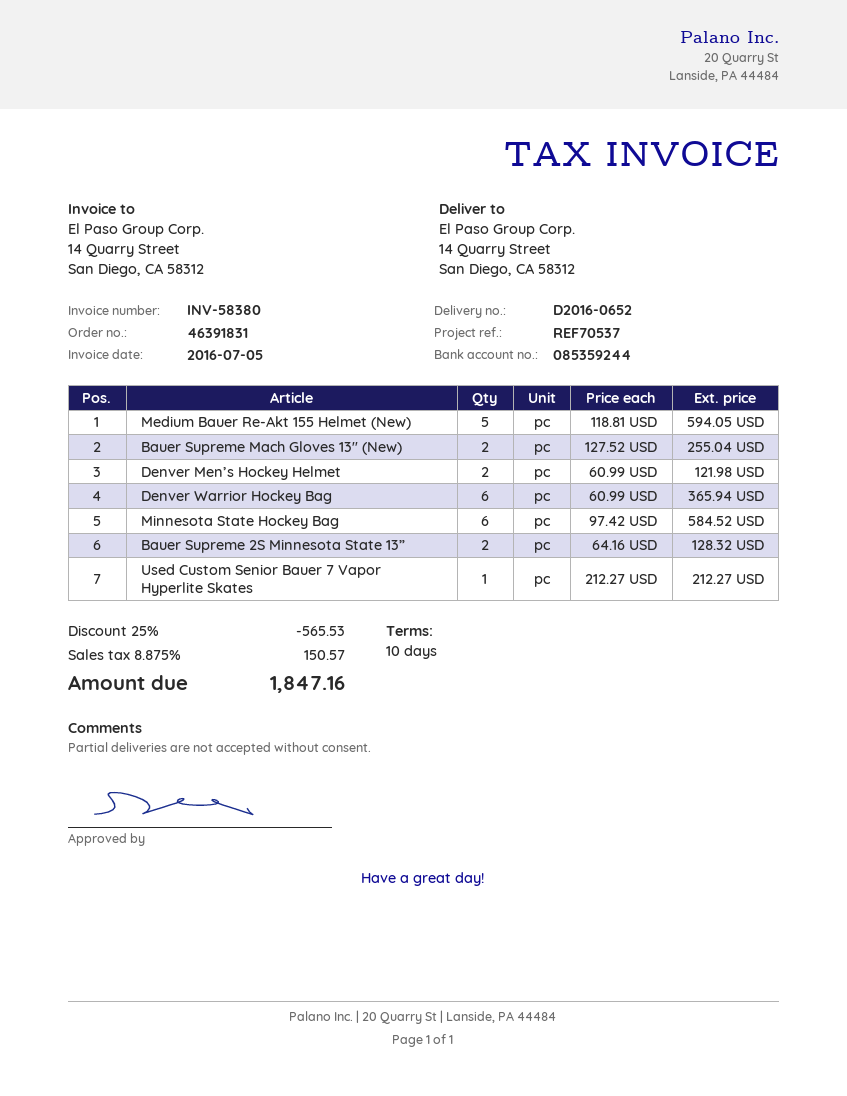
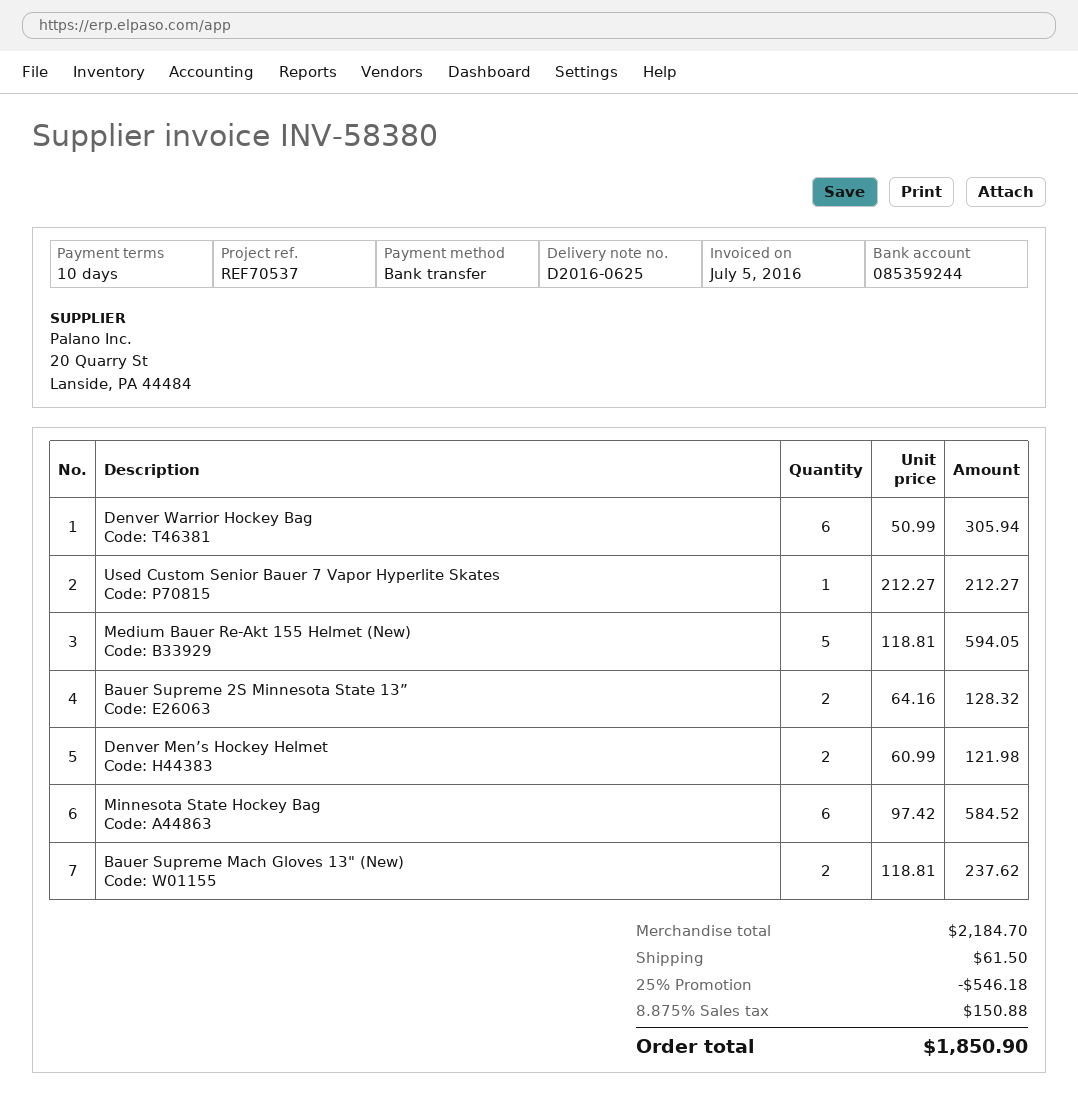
delivery note number: D2016-0652 -> D2016-0625
Bauer Supreme Mach Gloves 13" (New): 2 x 127.52 = 255.04 -> 2 x 118.81 = 237.62
Denver Warrior Hockey Bag: 6 x 60.99 = 365.94 -> 6 x 50.99 = 305.94
discount: 25% = 565.53 -> 25% = 546.18
shipping: none -> 61.50
tax: 8.875% = 150.57 -> 8.875% = 150.88
total: 1847.16 -> 1850.90

